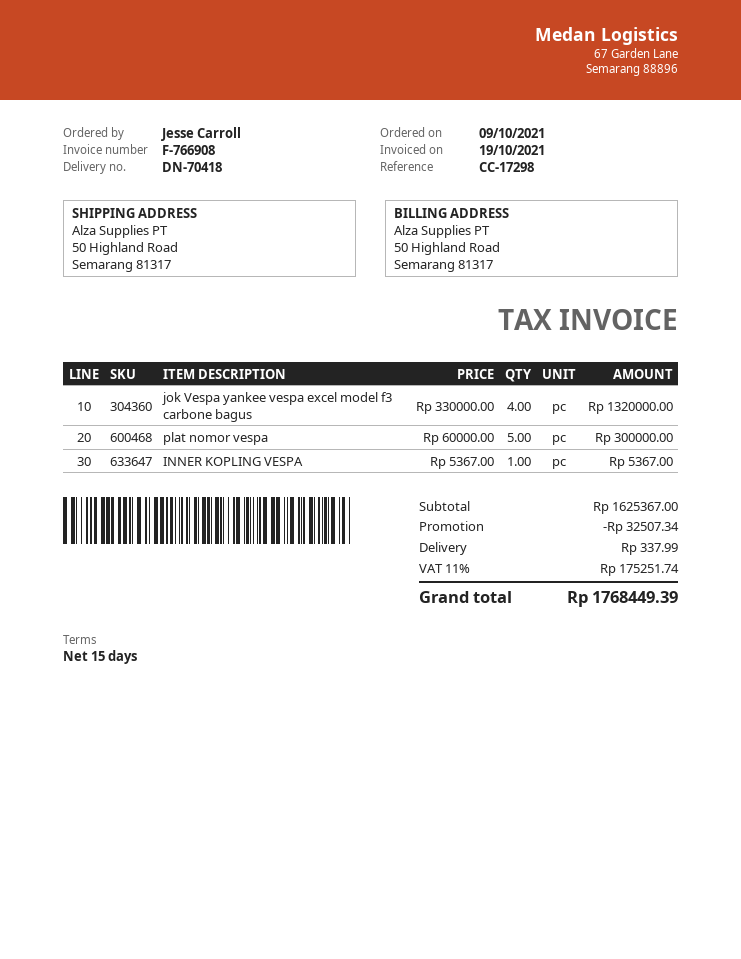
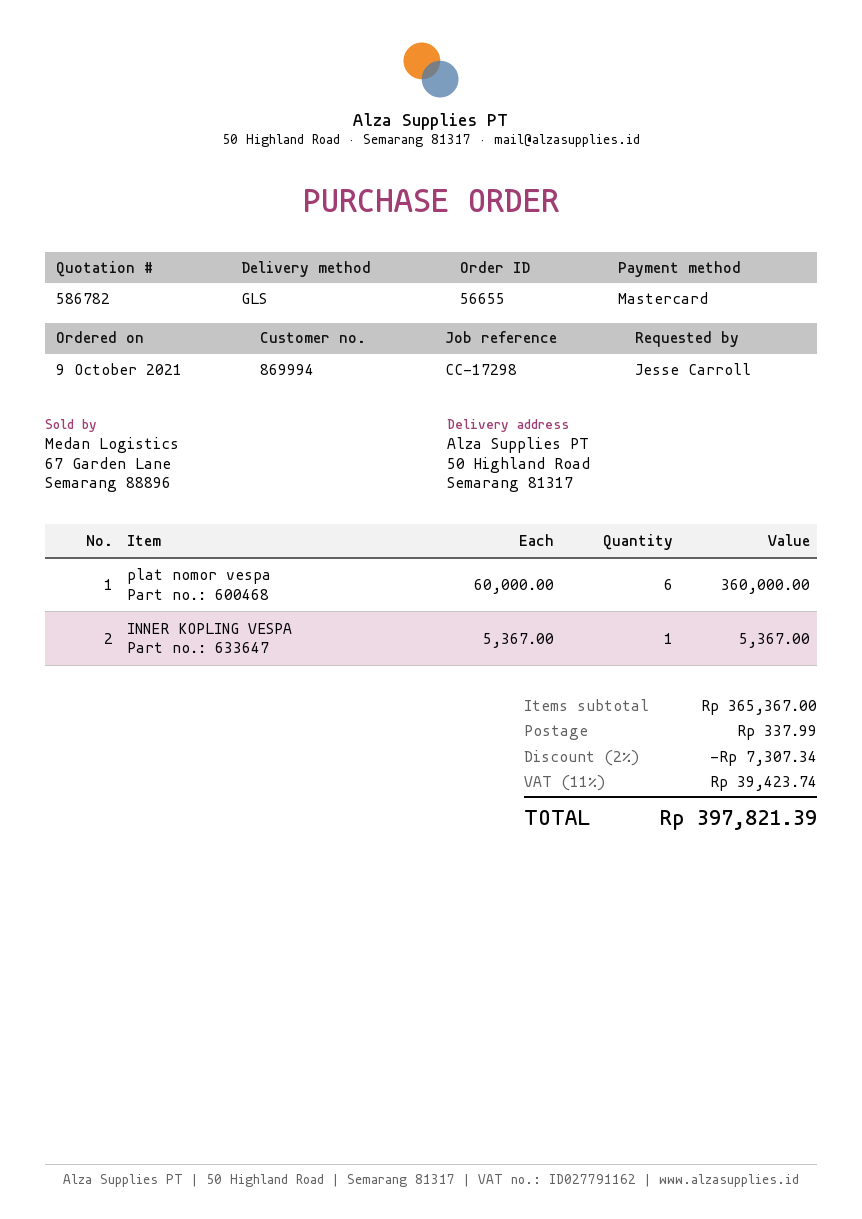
jok Vespa yankee vespa excel model f3 carbone bagus: 4 x 330000.00 = 1320000.00 -> none
plat nomor vespa: 5 x 60000.00 = 300000.00 -> 6 x 60000.00 = 360000.00
subtotal: 1625367.00 -> 365367.00
discount: 32507.34 -> 7307.34
tax: 11% = 175251.74 -> 11% = 39423.74
total: 1768449.39 -> 397821.39

